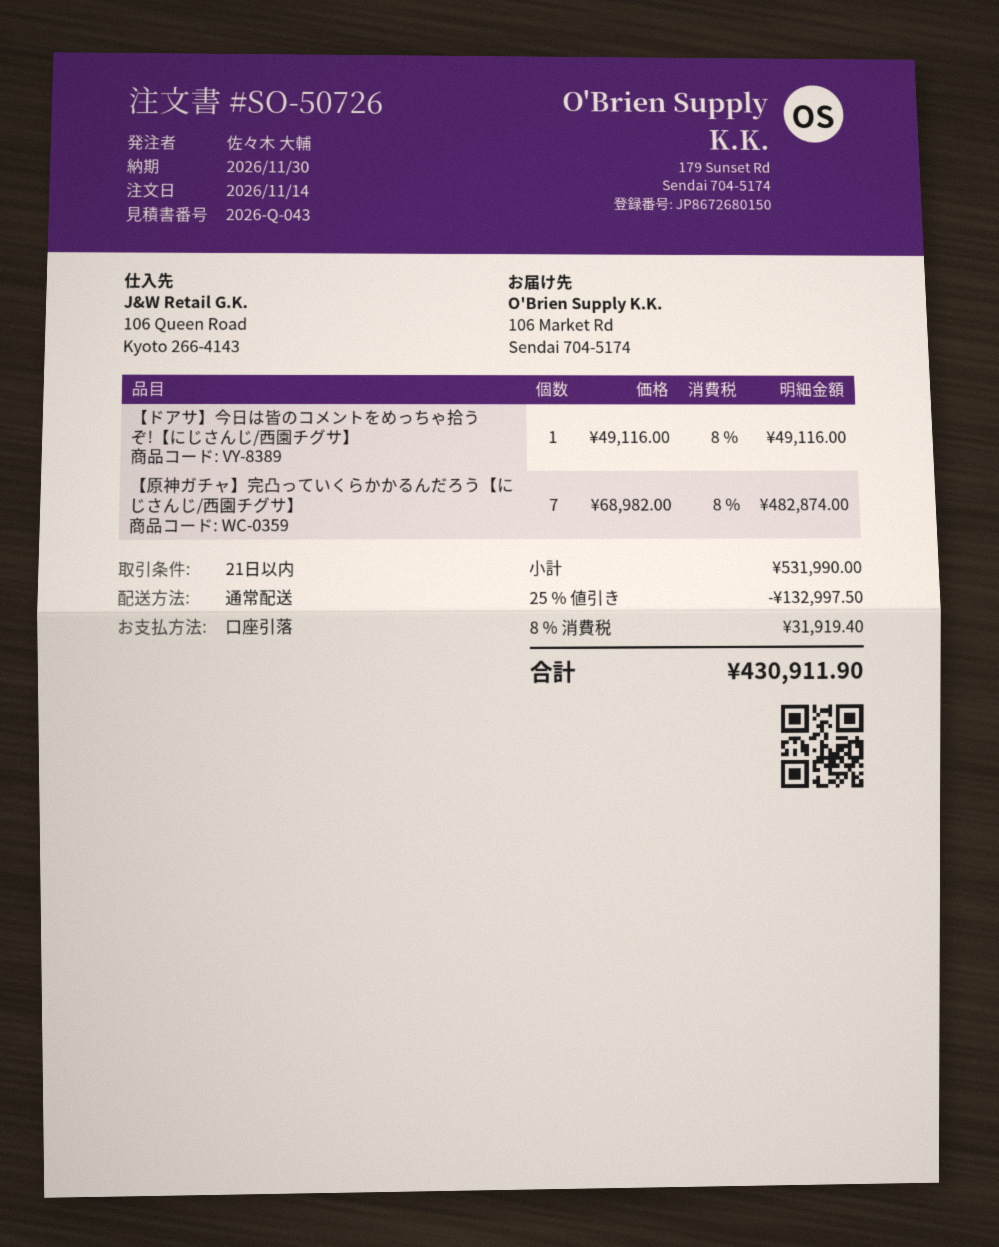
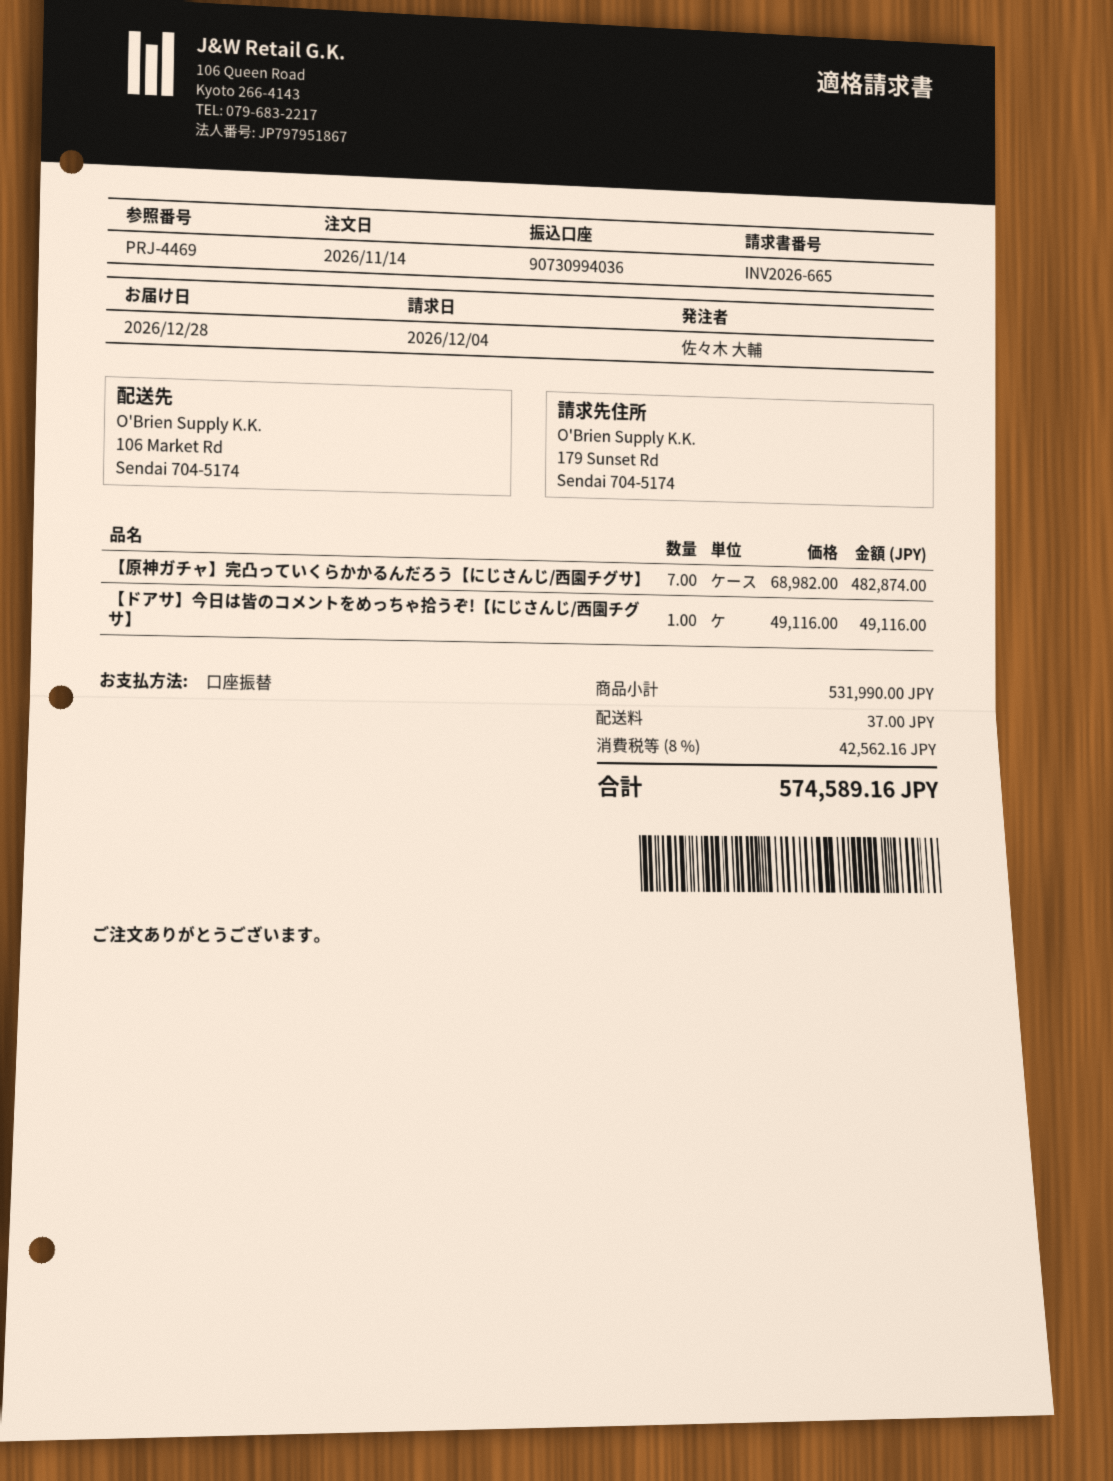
delivery date: 2026-11-30 -> 2026-12-28
discount: 25% = 132997.50 -> none
shipping: none -> 37.00
tax: 8% = 31919.40 -> 8% = 42562.16
total: 430911.90 -> 574589.16

